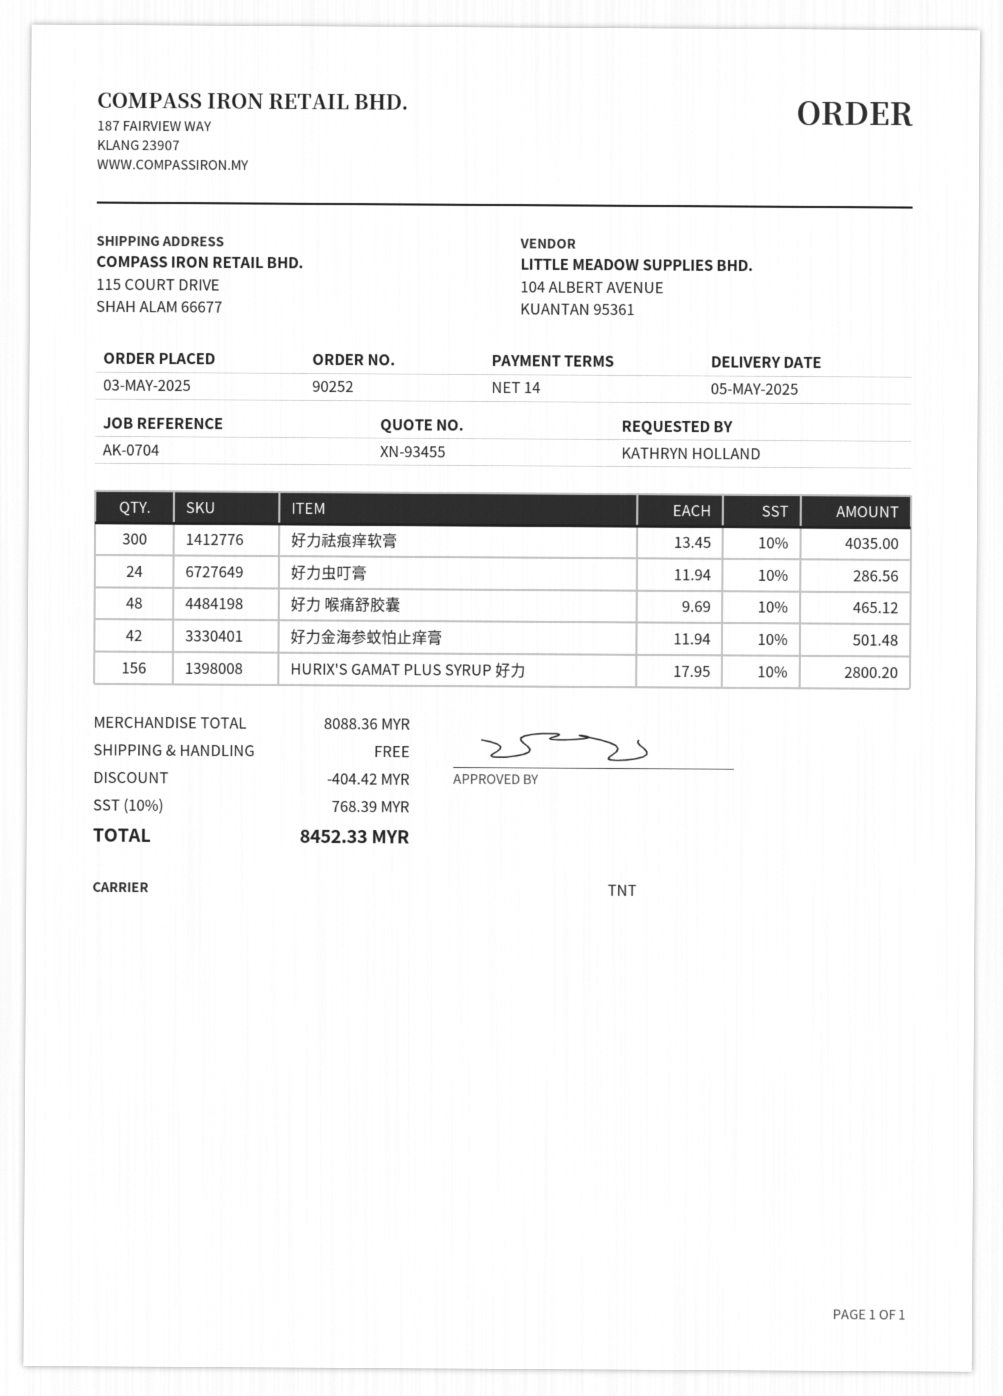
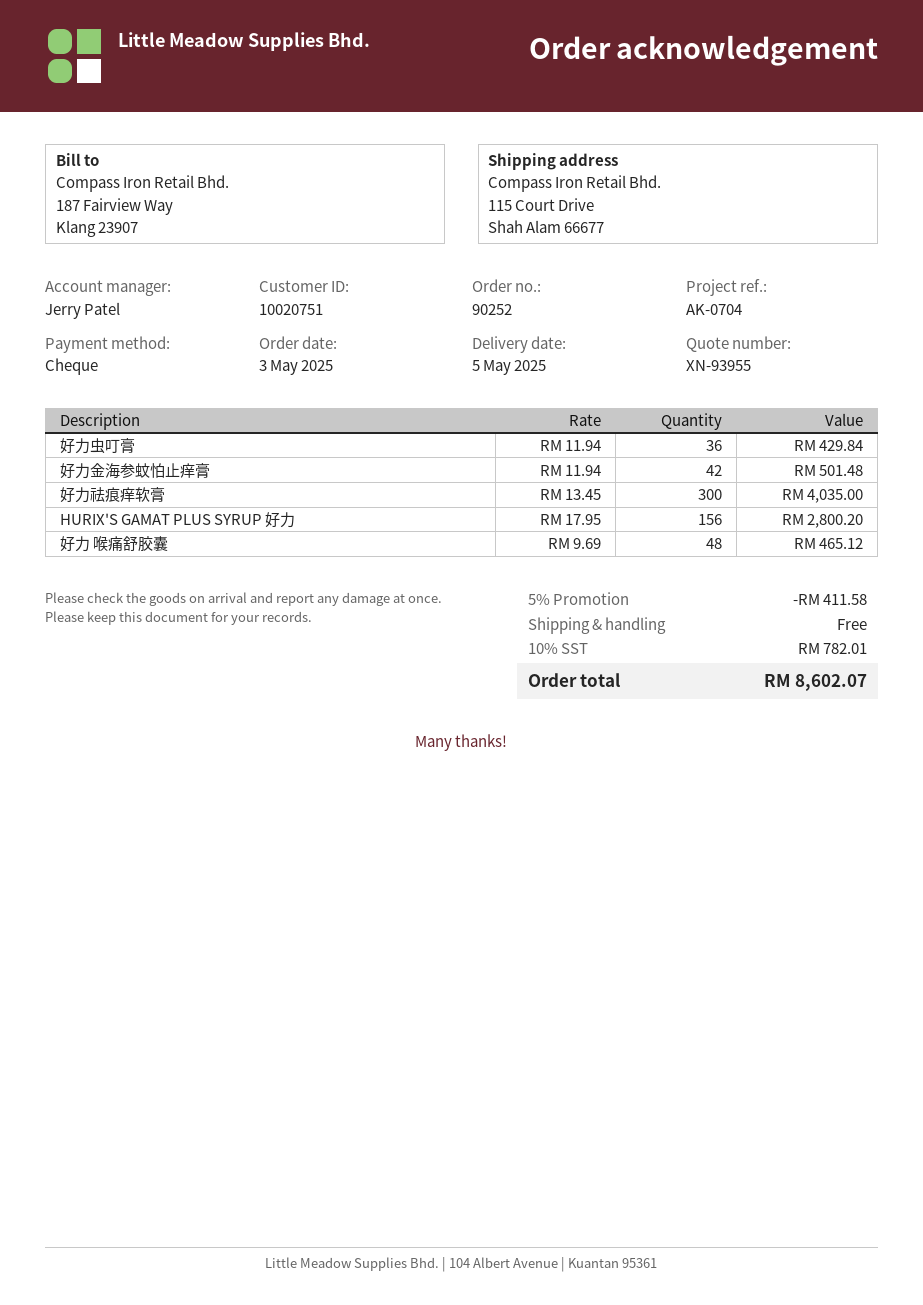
quote number: XN-93455 -> XN-93955
好力虫叮膏: 24 x 11.94 = 286.56 -> 36 x 11.94 = 429.84
discount: 404.42 -> 411.58
tax: 10% = 768.39 -> 10% = 782.01
total: 8452.33 -> 8602.07

